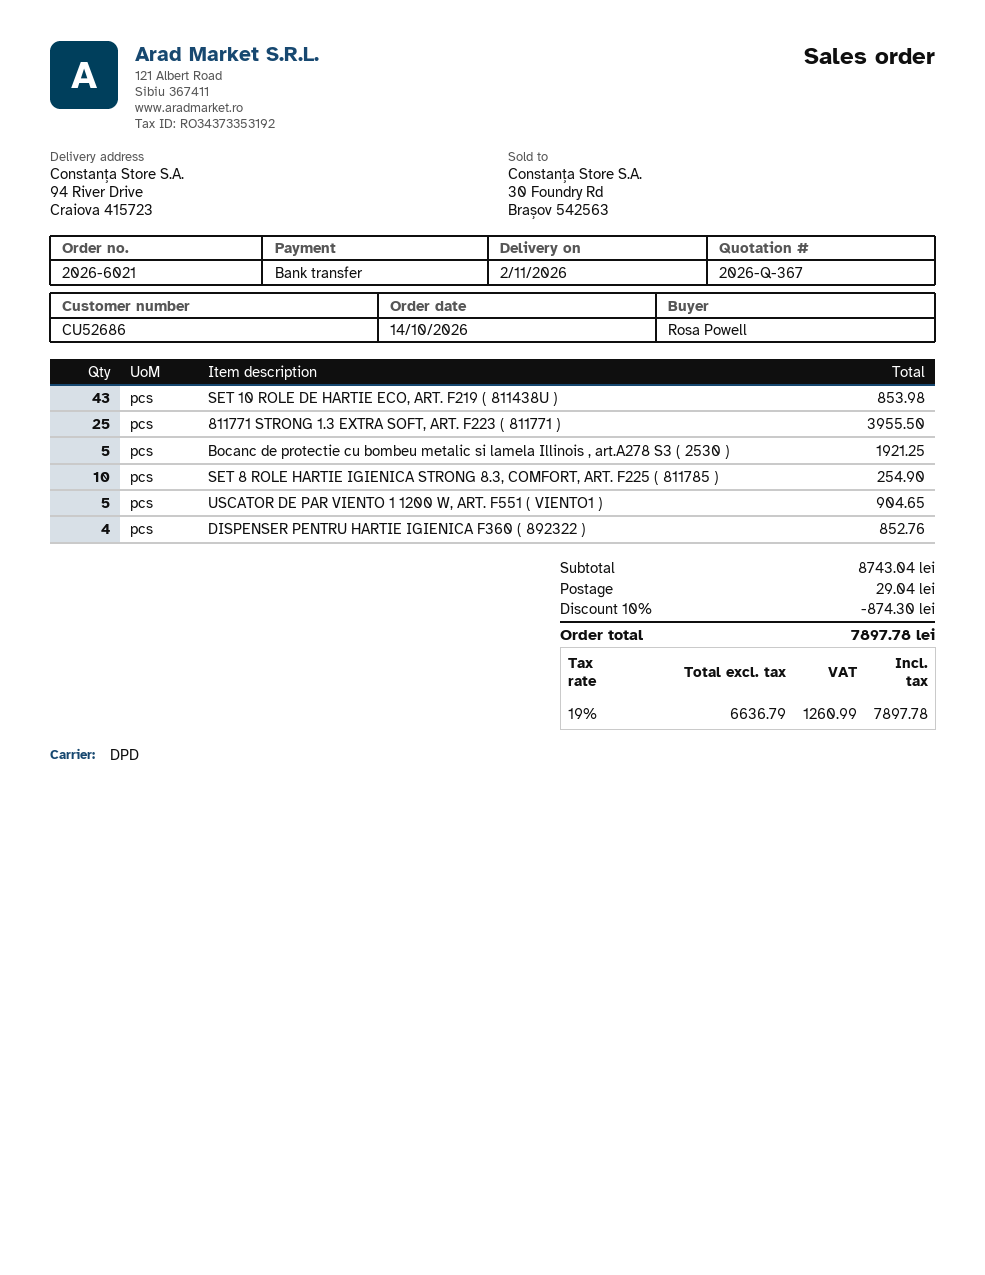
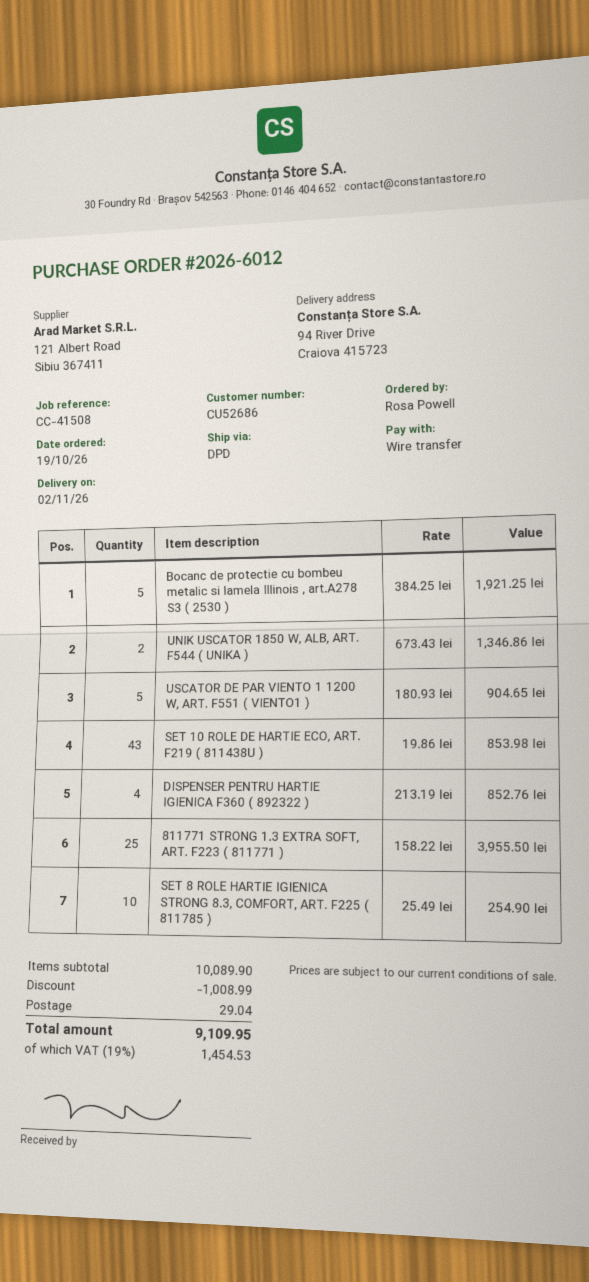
order number: 2026-6021 -> 2026-6012
order date: 2026-10-14 -> 2026-10-19
UNIK USCATOR 1850 W, ALB, ART. F544 ( UNIKA ): none -> 2 for 1346.86
subtotal: 8743.04 -> 10089.90
discount: 874.30 -> 1008.99
tax: 19% = 1260.99 -> 19% = 1454.53
total: 7897.78 -> 9109.95

